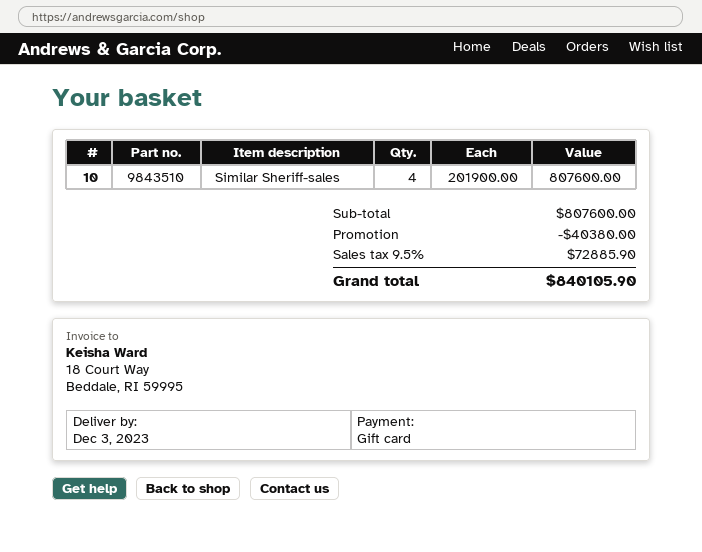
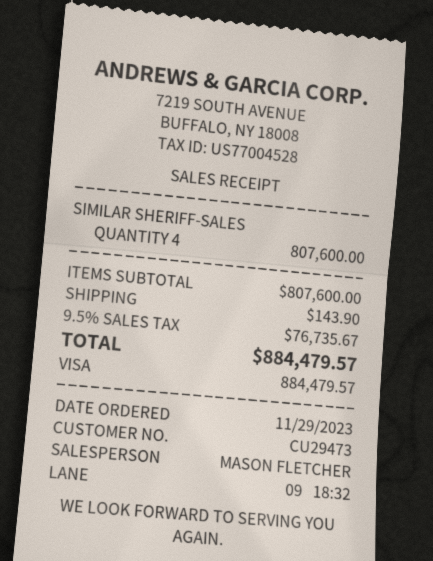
payment method: gift card -> Visa
discount: 40380.00 -> none
shipping: none -> 143.90
tax: 9.5% = 72885.90 -> 9.5% = 76735.67
total: 840105.90 -> 884479.57

